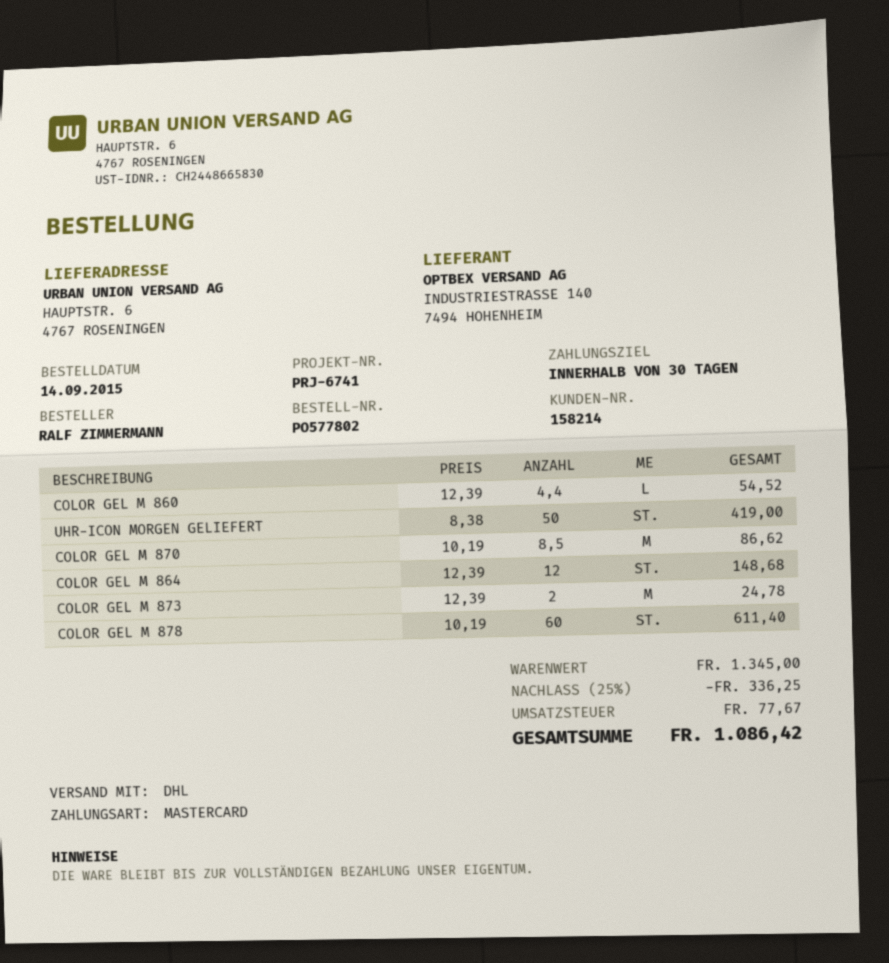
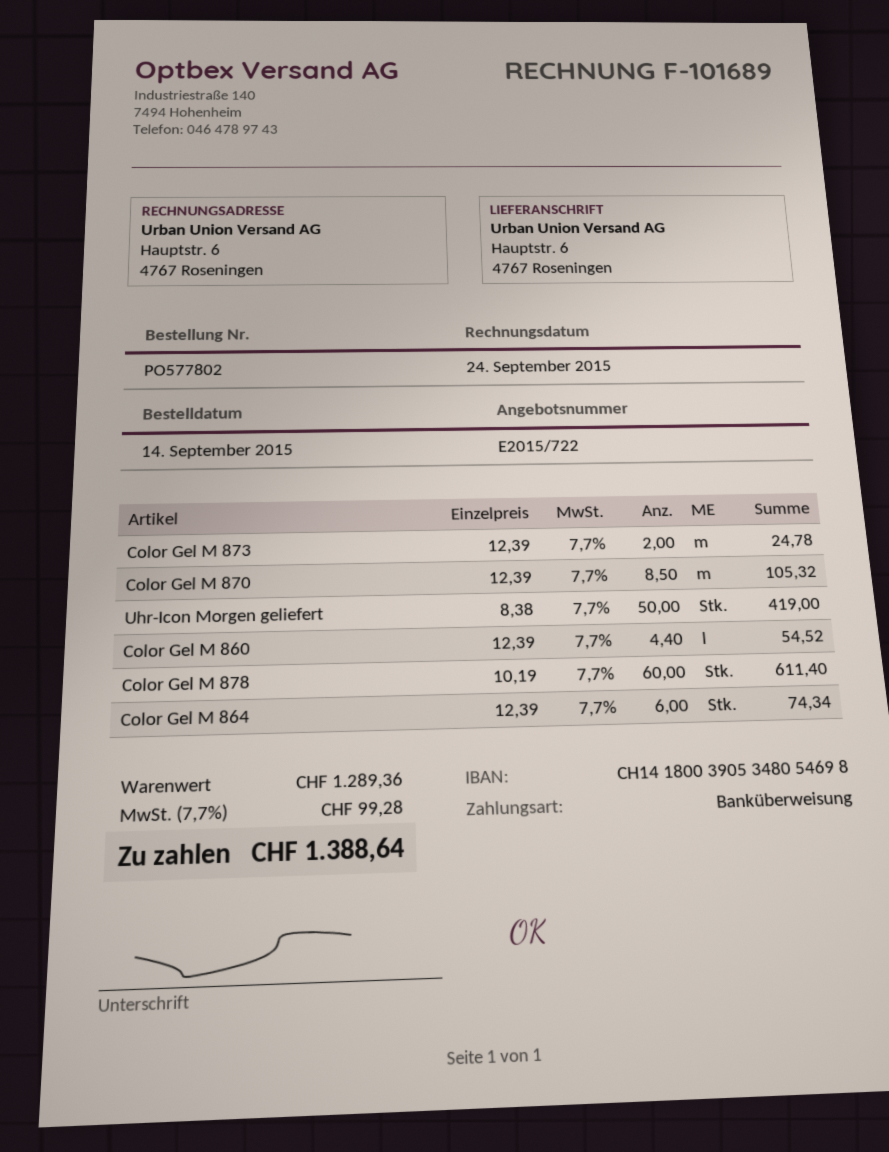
payment method: Mastercard -> bank transfer
COLOR GEL M 870: 8.5 x 10.19 = 86.62 -> 8.5 x 12.39 = 105.32
COLOR GEL M 864: 12 x 12.39 = 148.68 -> 6 x 12.39 = 74.34
subtotal: 1345.00 -> 1289.36
discount: 25% = 336.25 -> none
tax: 77.67 -> 99.28
total: 1086.42 -> 1388.64

